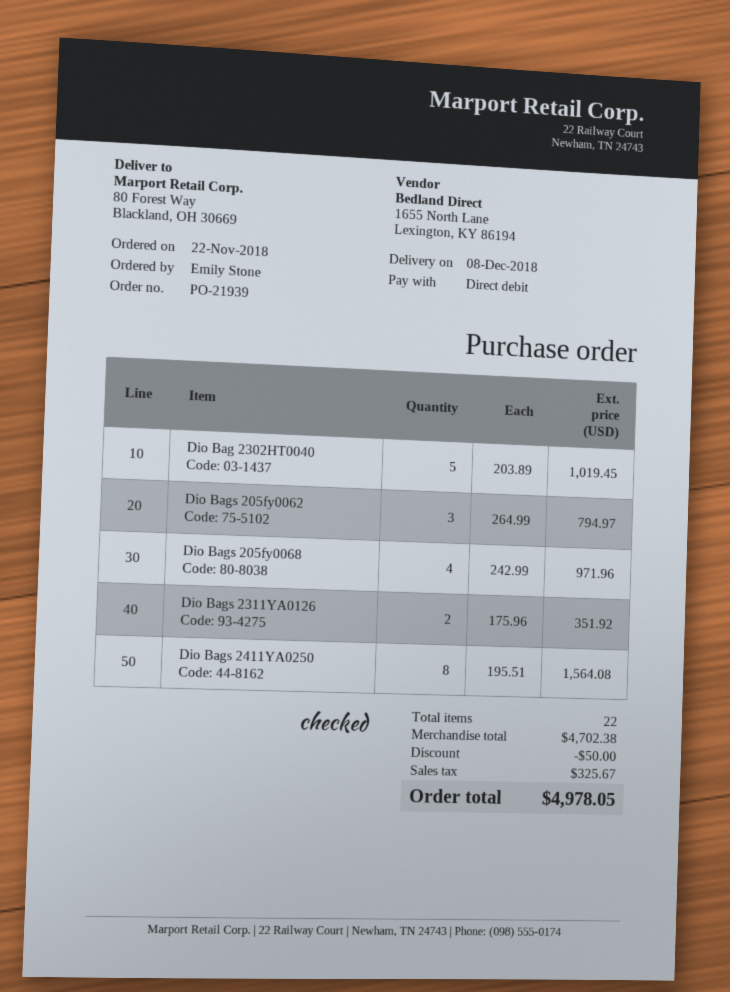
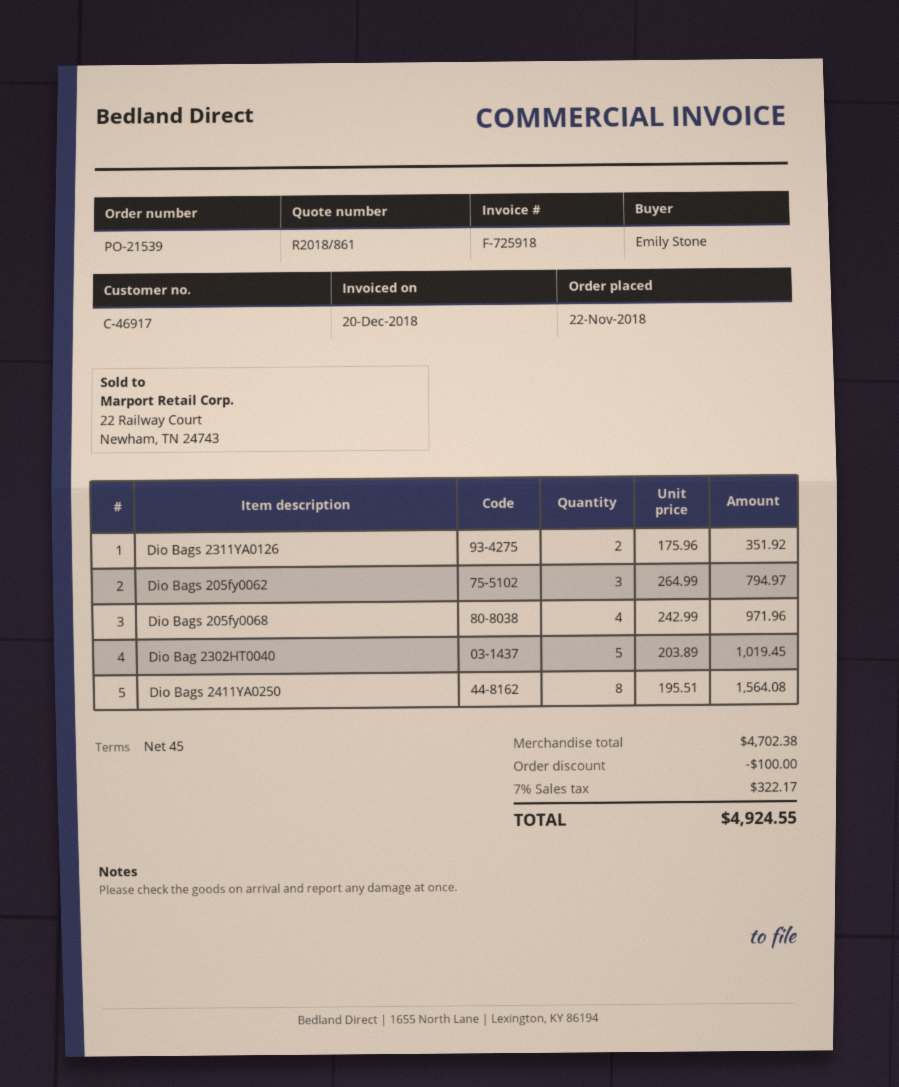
order number: PO-21939 -> PO-21539
discount: 50.00 -> 100.00
tax: 325.67 -> 322.17
total: 4978.05 -> 4924.55

